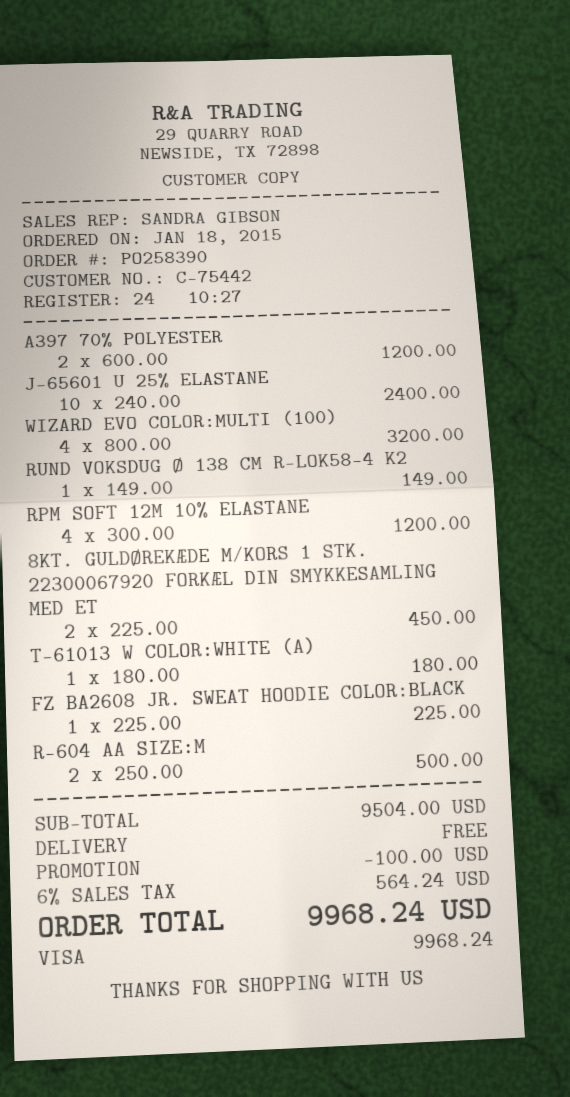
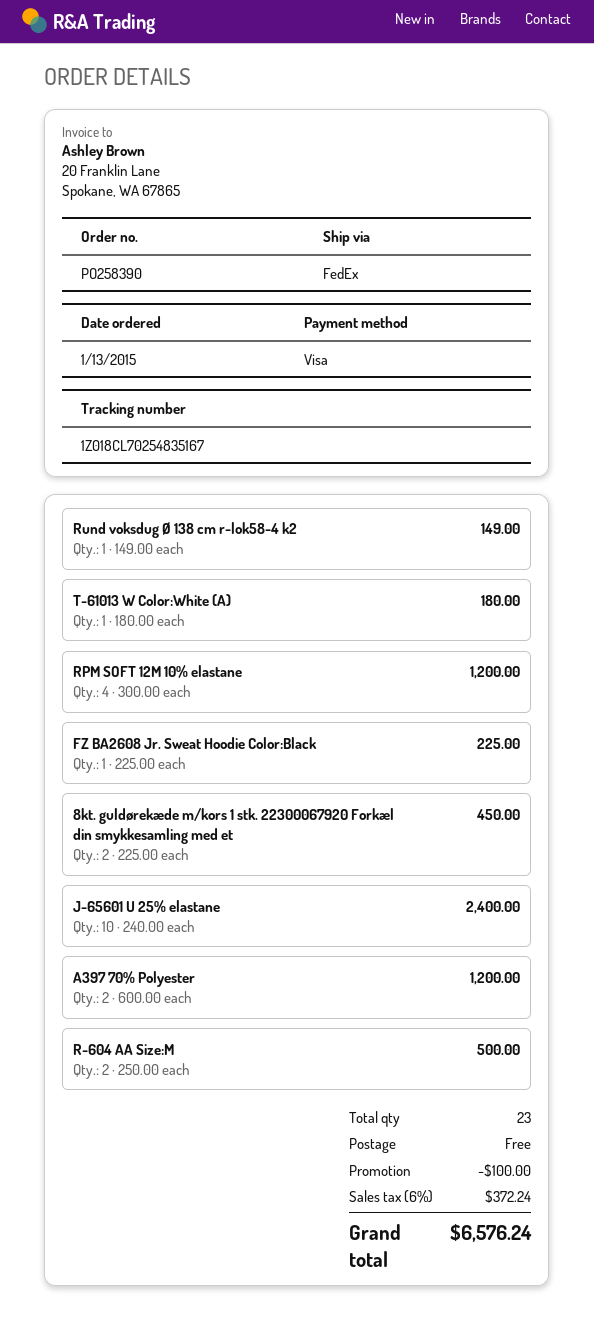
order date: 2015-01-18 -> 2015-01-13
WIZARD EVO COLOR:MULTI (100): 4 x 800.00 = 3200.00 -> none
tax: 6% = 564.24 -> 6% = 372.24
total: 9968.24 -> 6576.24

